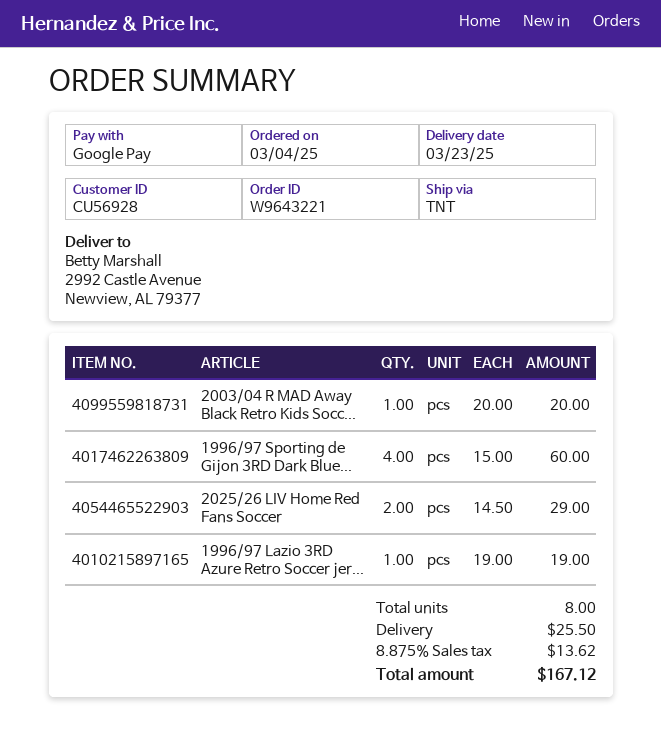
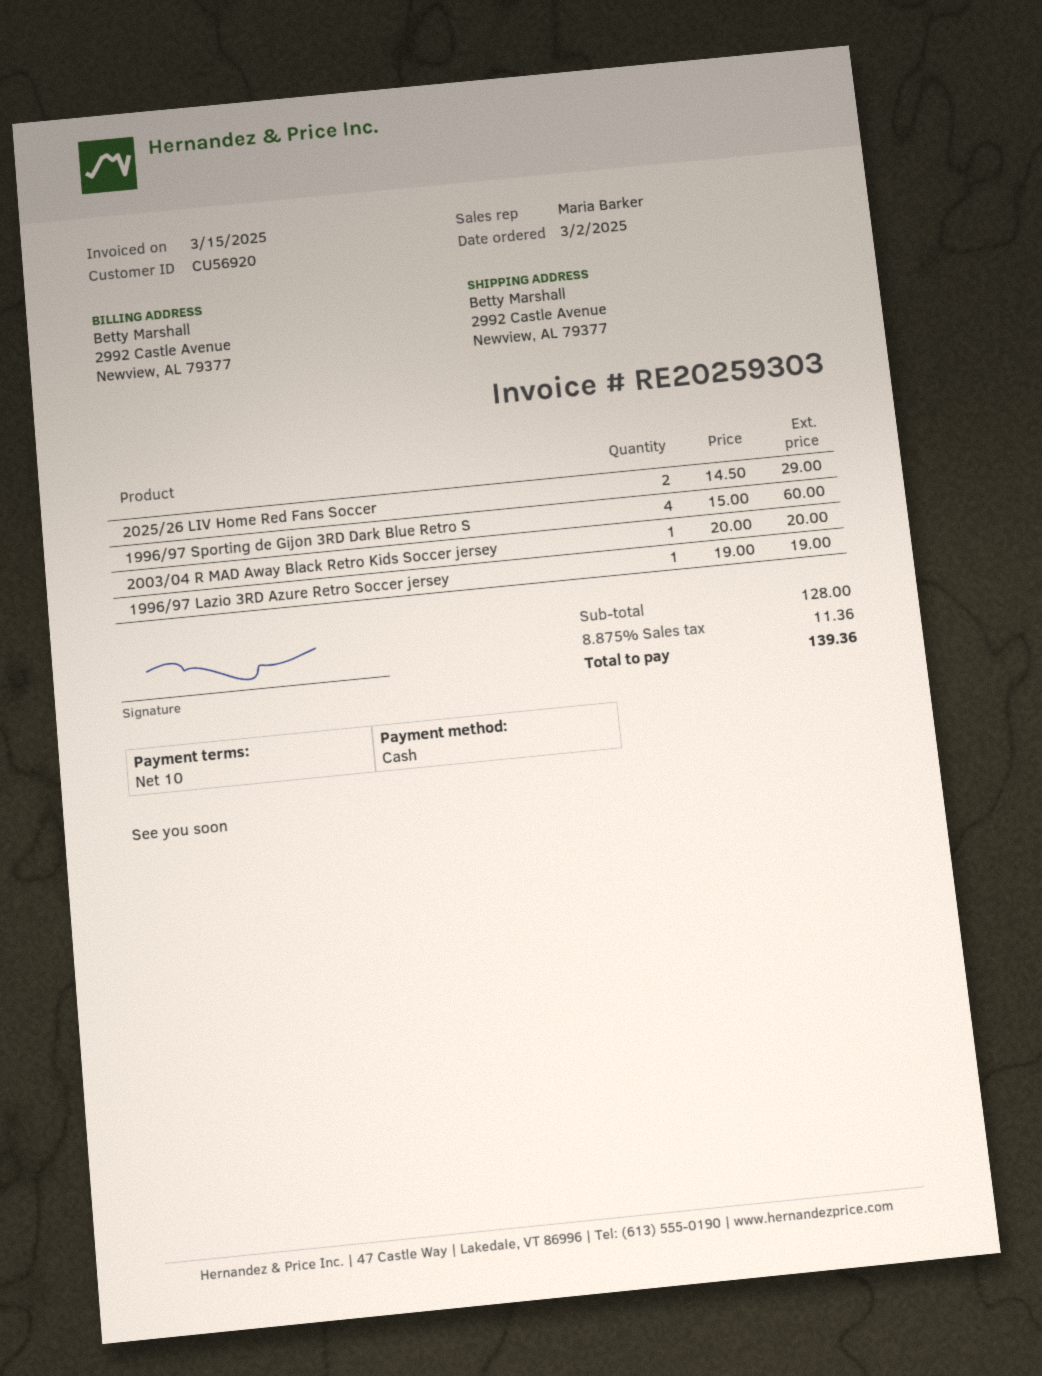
order date: 2025-03-04 -> 2025-03-02
customer number: CU56928 -> CU56920
payment method: Google Pay -> cash
shipping: 25.50 -> none
tax: 8.875% = 13.62 -> 8.875% = 11.36
total: 167.12 -> 139.36

